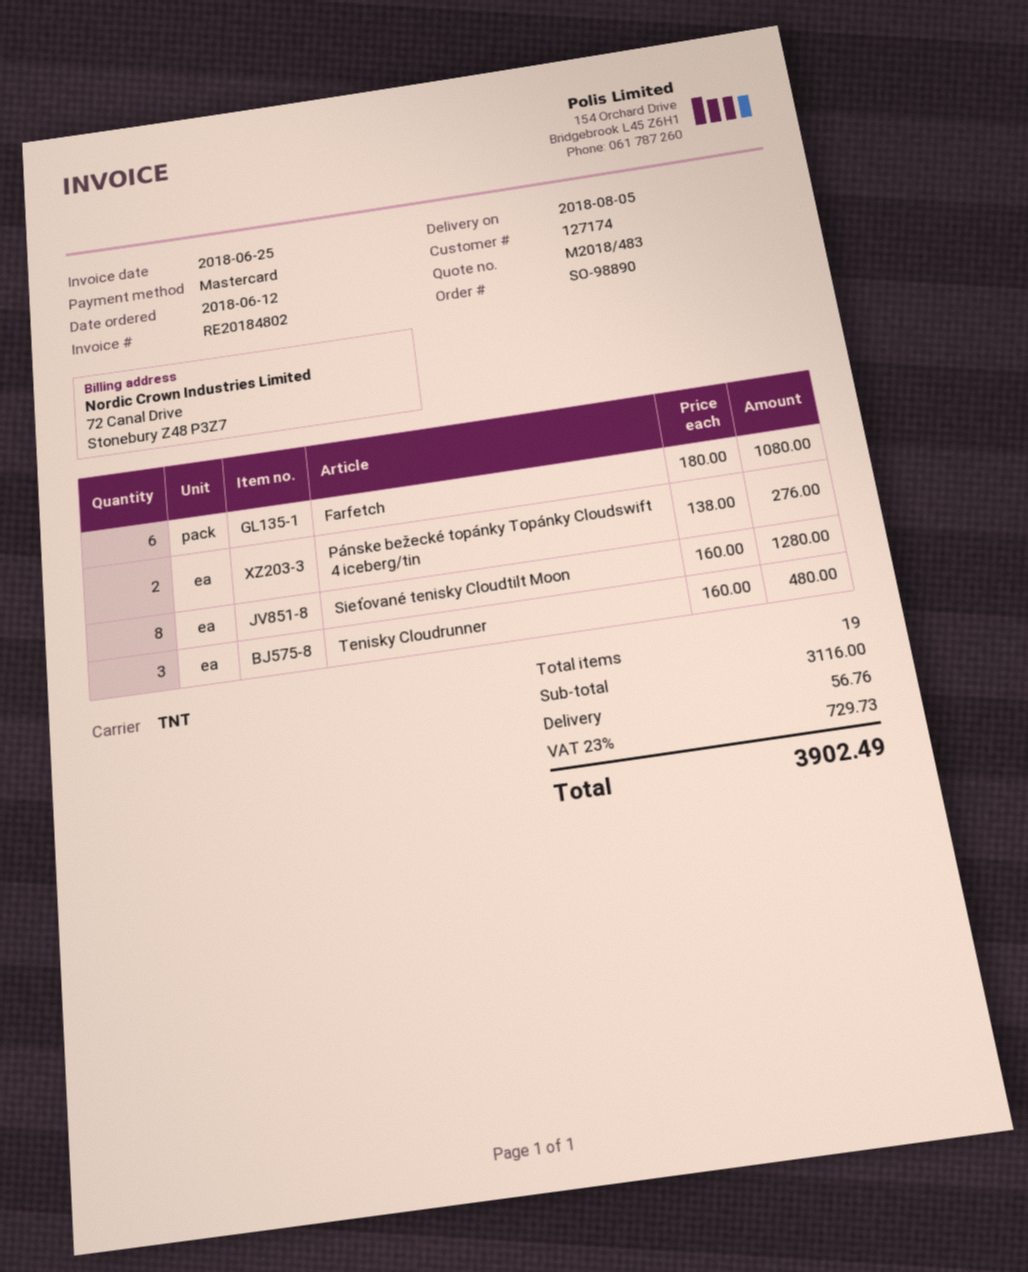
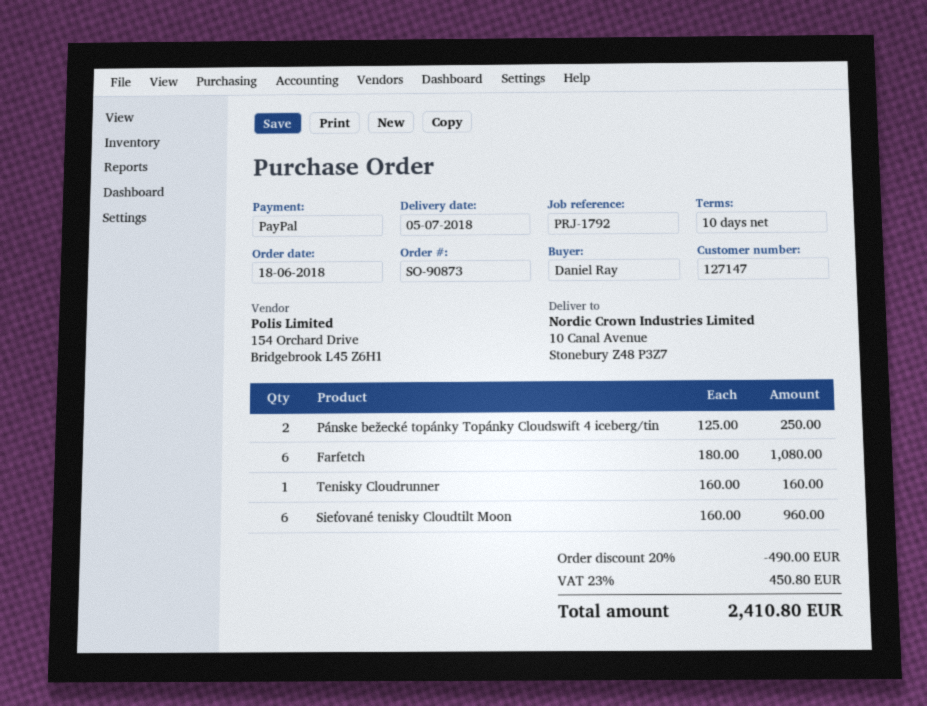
order number: SO-98890 -> SO-90873
order date: 2018-06-12 -> 2018-06-18
delivery date: 2018-08-05 -> 2018-07-05
customer number: 127174 -> 127147
payment method: Mastercard -> PayPal
Pánske bežecké topánky Topánky Cloudswift 4 iceberg/tin: 2 x 138.00 = 276.00 -> 2 x 125.00 = 250.00
Sieťované tenisky Cloudtilt Moon: 8 x 160.00 = 1280.00 -> 6 x 160.00 = 960.00
Tenisky Cloudrunner: 3 x 160.00 = 480.00 -> 1 x 160.00 = 160.00
discount: none -> 20% = 490.00
shipping: 56.76 -> none
tax: 23% = 729.73 -> 23% = 450.80
total: 3902.49 -> 2410.80

